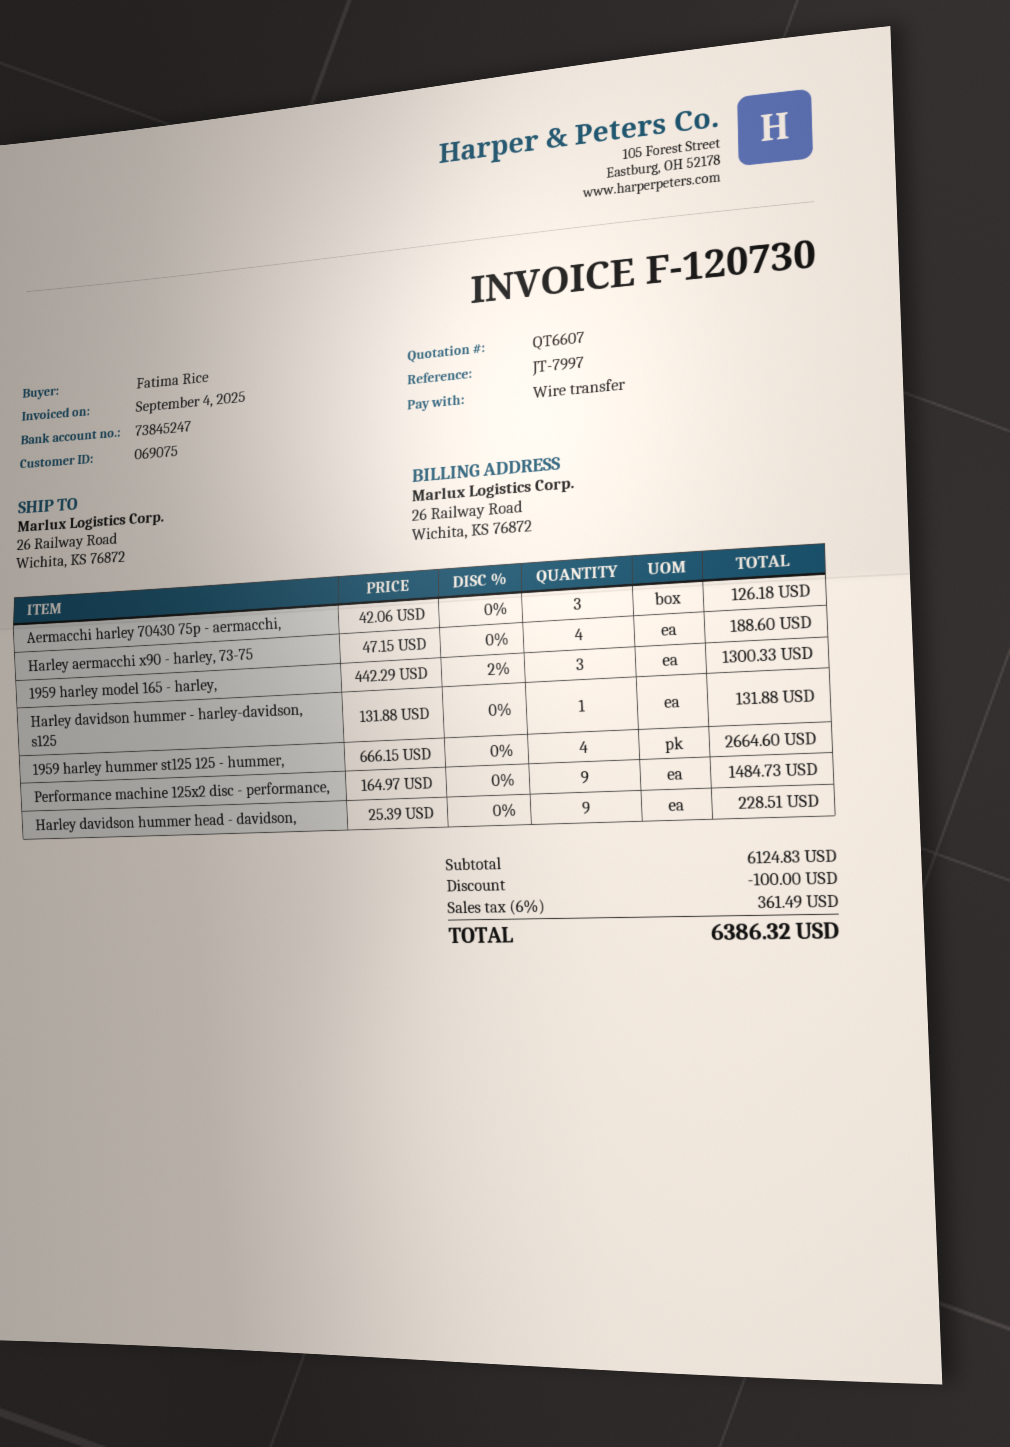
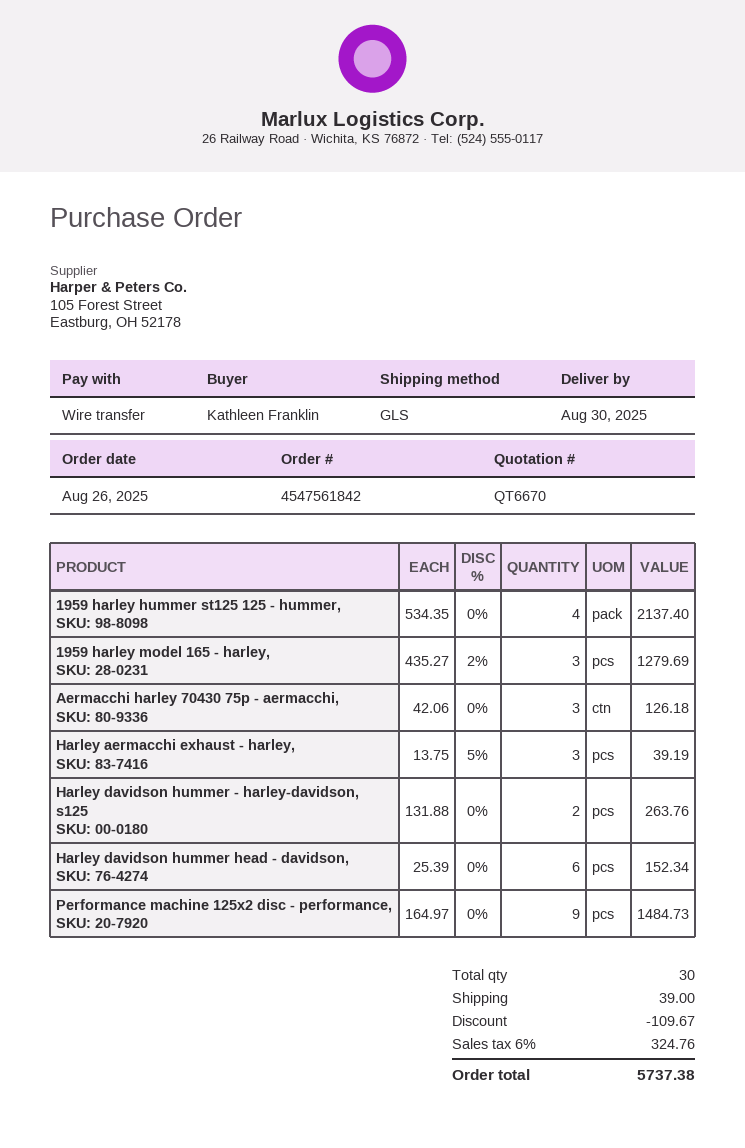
quote number: QT6607 -> QT6670
ordered by: Fatima Rice -> Kathleen Franklin
Harley aermacchi x90 - harley, 73-75: 4 x 47.15 = 188.60 -> none
1959 harley model 165 - harley,: 3 x 442.29 - 2% = 1300.33 -> 3 x 435.27 - 2% = 1279.69
Harley davidson hummer - harley-davidson, s125: 1 x 131.88 = 131.88 -> 2 x 131.88 = 263.76
1959 harley hummer st125 125 - hummer,: 4 x 666.15 = 2664.60 -> 4 x 534.35 = 2137.40
Harley davidson hummer head - davidson,: 9 x 25.39 = 228.51 -> 6 x 25.39 = 152.34
Harley aermacchi exhaust - harley,: none -> 3 x 13.75 - 5% = 39.19
discount: 100.00 -> 109.67
shipping: none -> 39.00
tax: 6% = 361.49 -> 6% = 324.76
total: 6386.32 -> 5737.38

